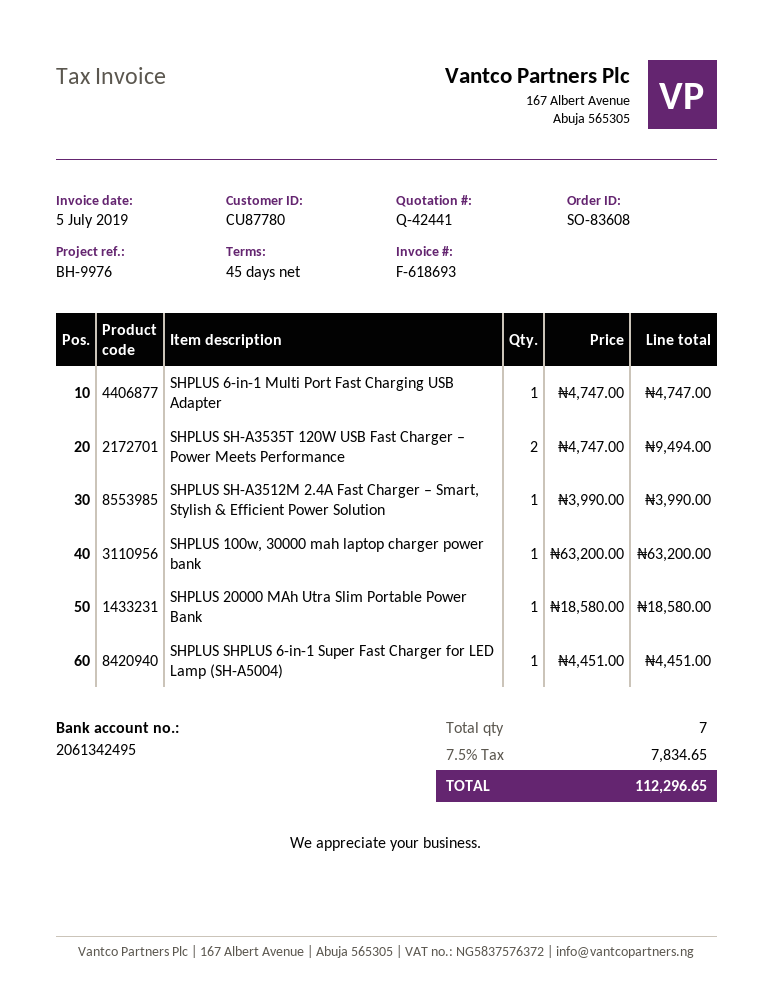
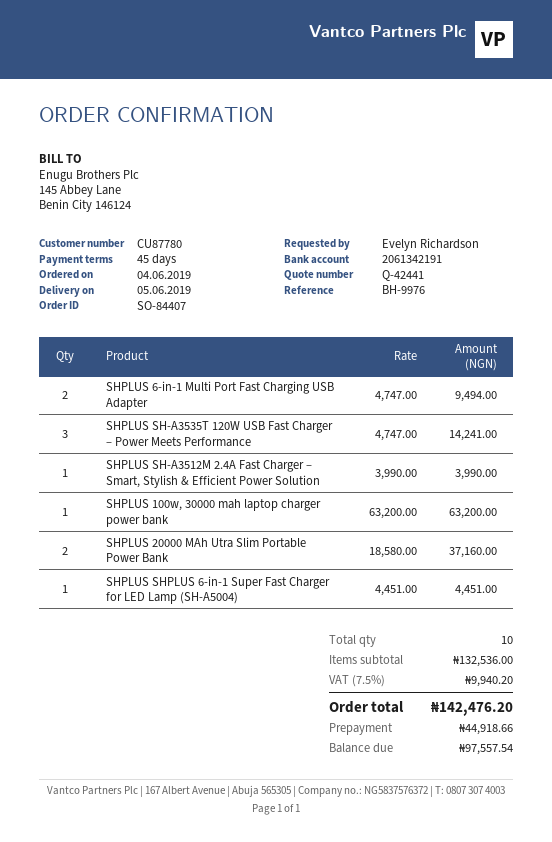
order number: SO-83608 -> SO-84407
bank account: 2061342495 -> 2061342191
SHPLUS 6-in-1 Multi Port Fast Charging USB Adapter: 1 x 4747.00 = 4747.00 -> 2 x 4747.00 = 9494.00
SHPLUS SH-A3535T 120W USB Fast Charger – Power Meets Performance: 2 x 4747.00 = 9494.00 -> 3 x 4747.00 = 14241.00
SHPLUS 20000 MAh Utra Slim Portable Power Bank: 1 x 18580.00 = 18580.00 -> 2 x 18580.00 = 37160.00
total quantity: 7 -> 10
tax: 7.5% = 7834.65 -> 7.5% = 9940.20
total: 112296.65 -> 142476.20

